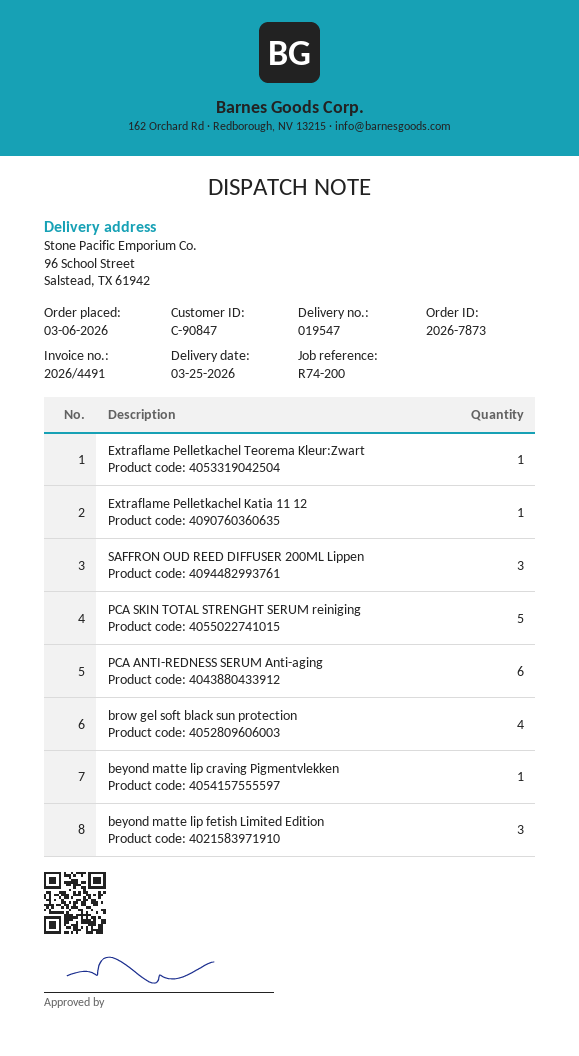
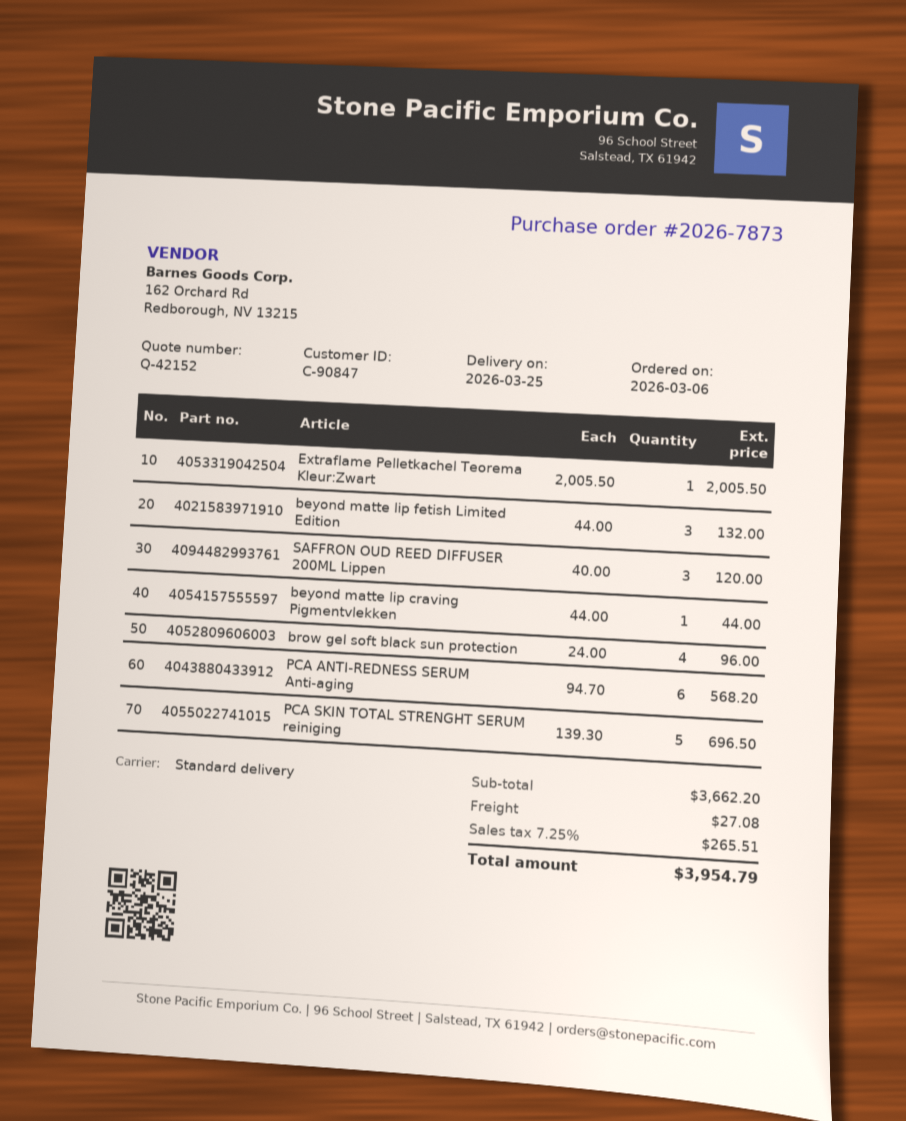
Extraflame Pelletkachel Katia 11 12: 1 -> none

